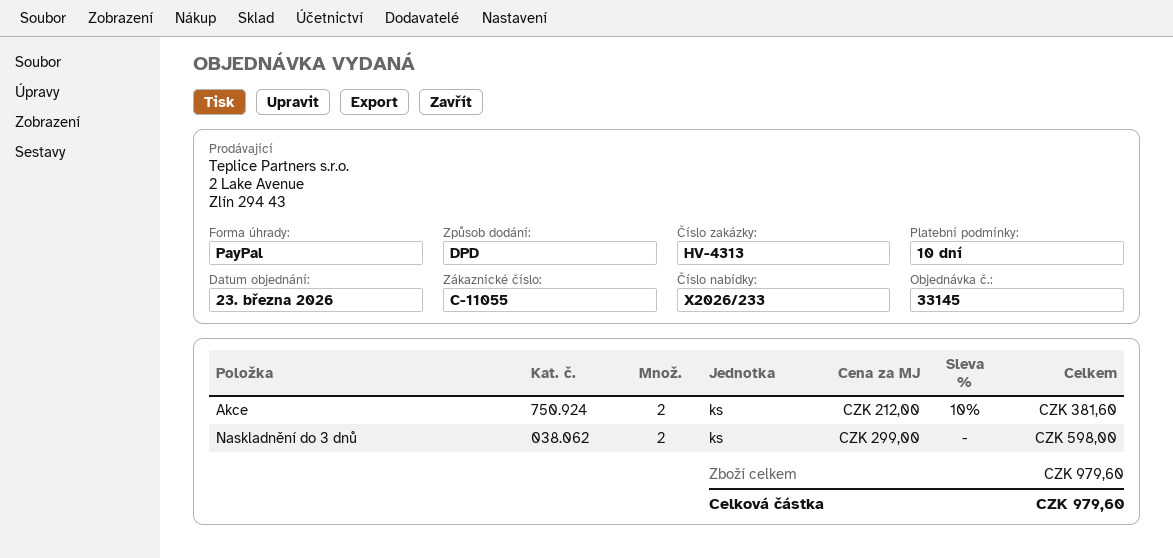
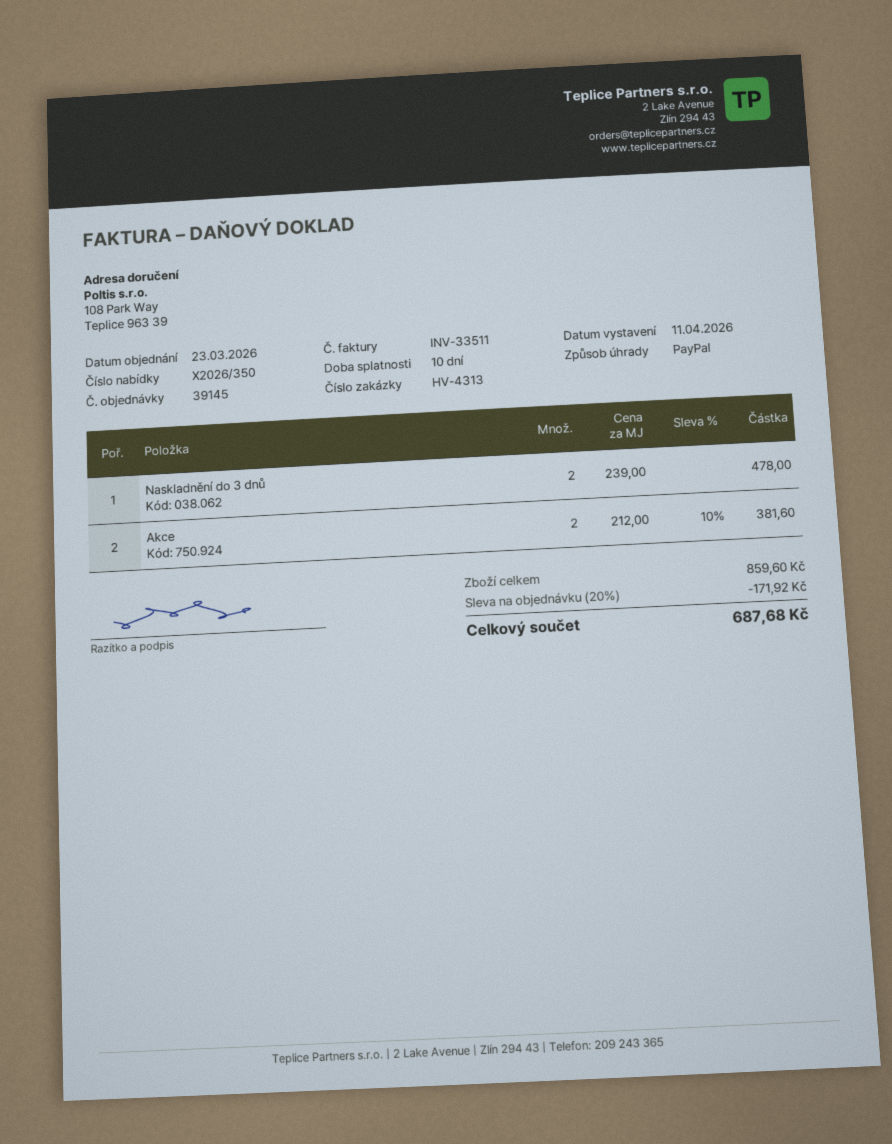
quote number: X2026/233 -> X2026/350
order number: 33145 -> 39145
Naskladnění do 3 dnů: 2 x 299.00 = 598.00 -> 2 x 239.00 = 478.00
subtotal: 979.60 -> 859.60
discount: none -> 20% = 171.92
total: 979.60 -> 687.68

